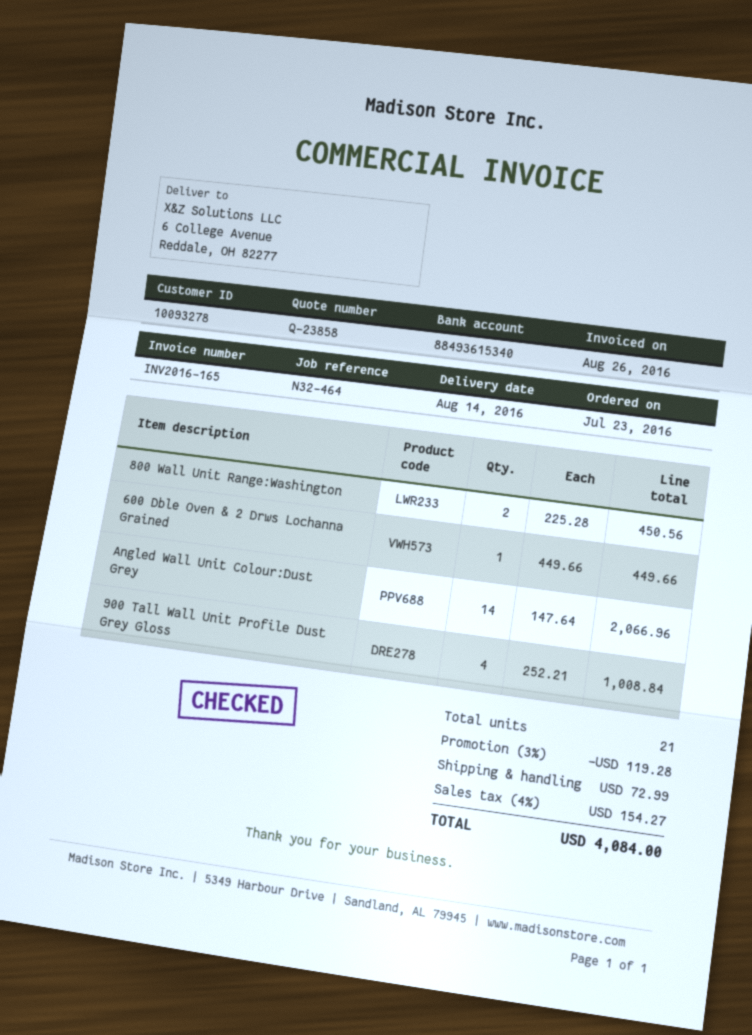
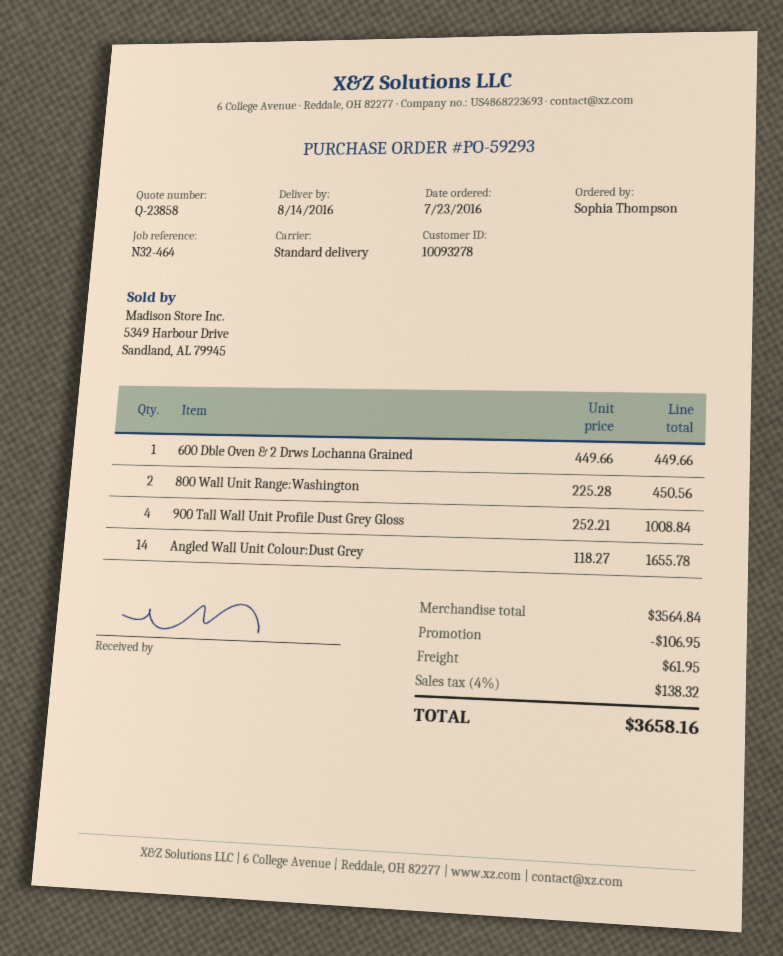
Angled Wall Unit Colour:Dust Grey: 14 x 147.64 = 2066.96 -> 14 x 118.27 = 1655.78
discount: 119.28 -> 106.95
shipping: 72.99 -> 61.95
tax: 4% = 154.27 -> 4% = 138.32
total: 4084.00 -> 3658.16

